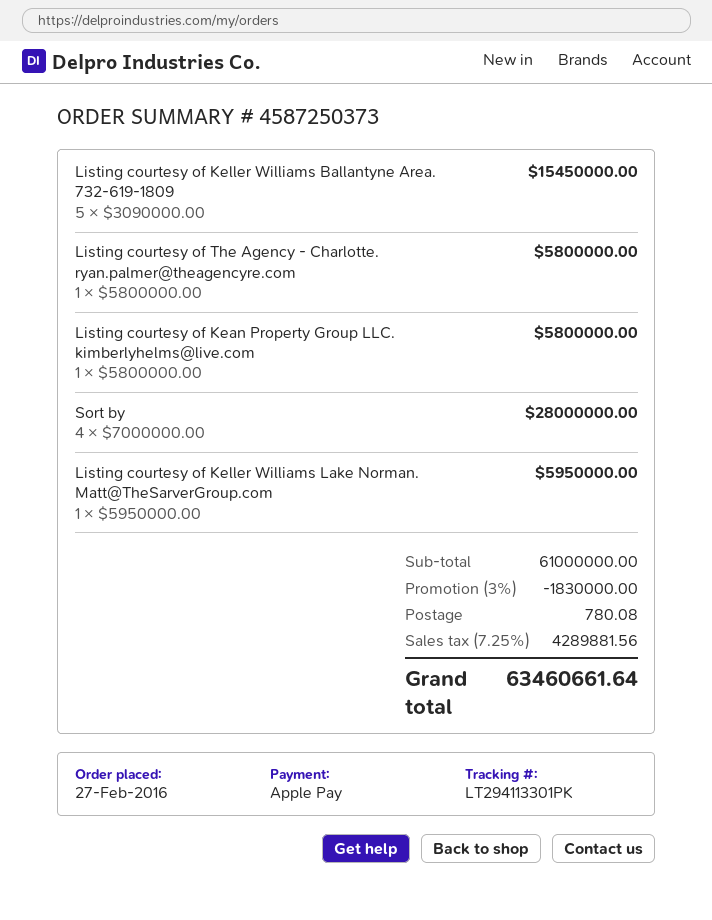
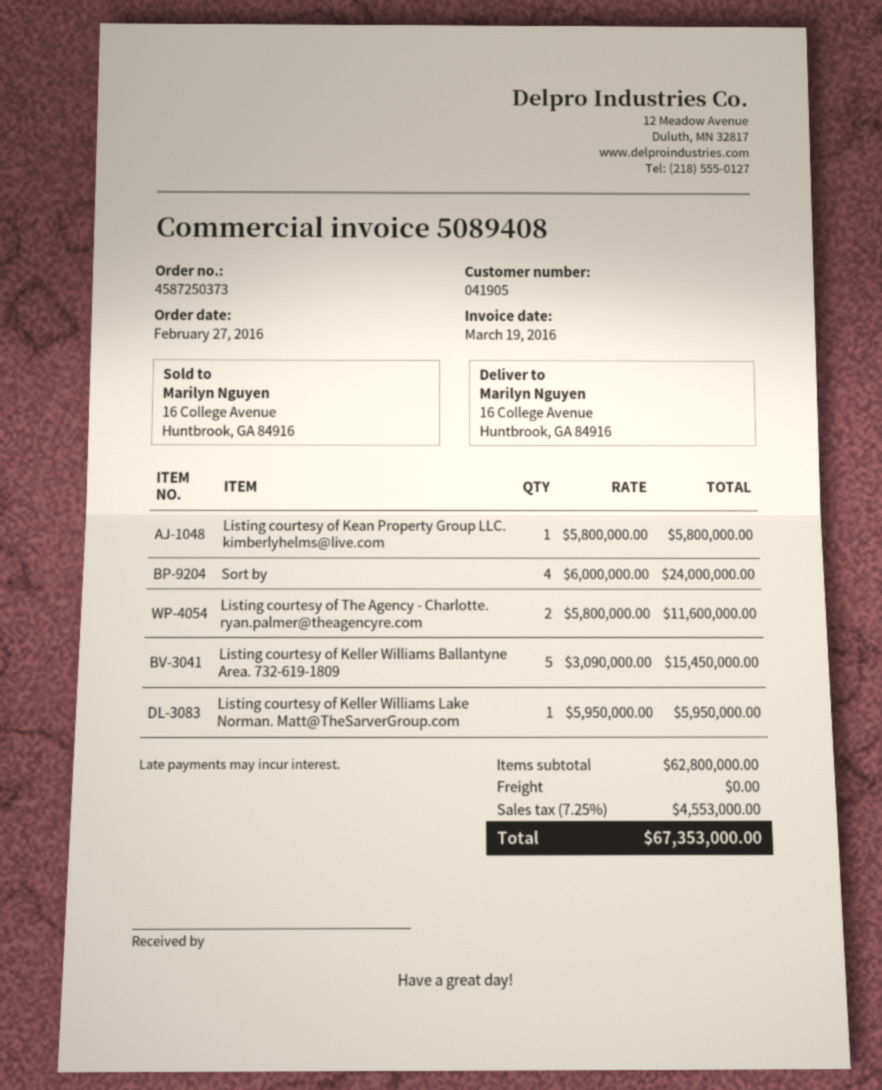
Listing courtesy of The Agency - Charlotte. ryan.palmer@theagencyre.com: 1 x 5800000.00 = 5800000.00 -> 2 x 5800000.00 = 11600000.00
Sort by: 4 x 7000000.00 = 28000000.00 -> 4 x 6000000.00 = 24000000.00
subtotal: 61000000.00 -> 62800000.00
discount: 3% = 1830000.00 -> none
shipping: 780.08 -> 0.00
tax: 7.25% = 4289881.56 -> 7.25% = 4553000.00
total: 63460661.64 -> 67353000.00

